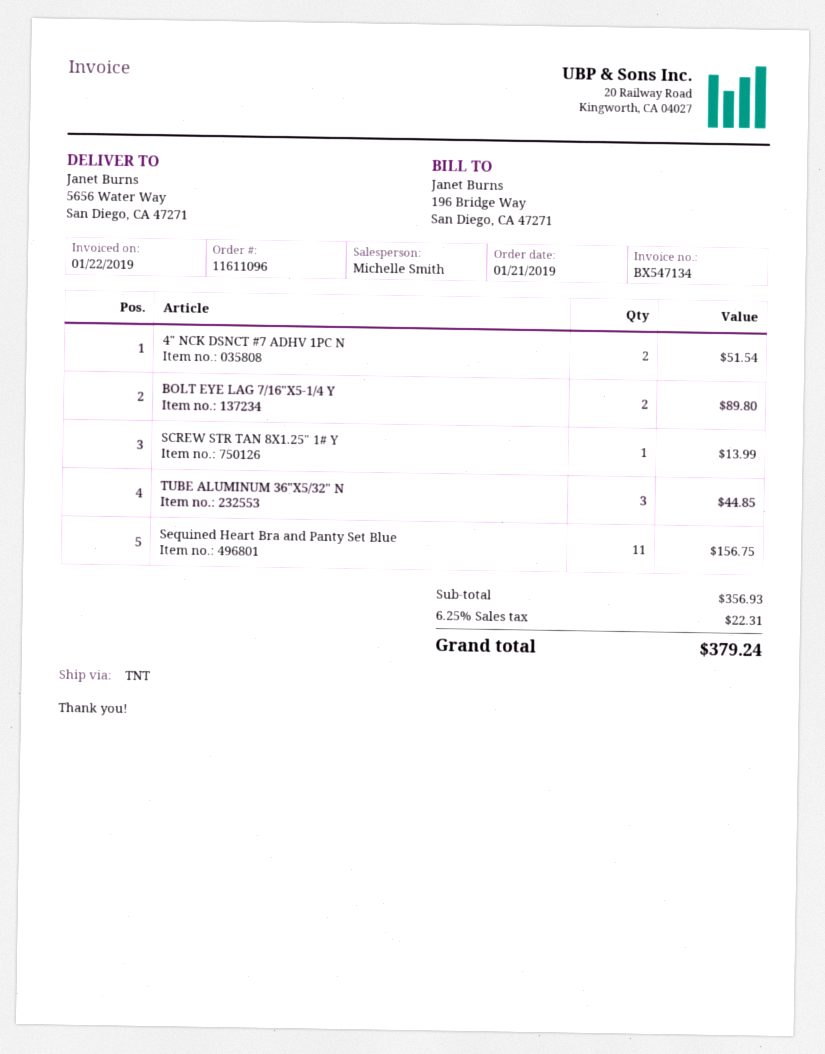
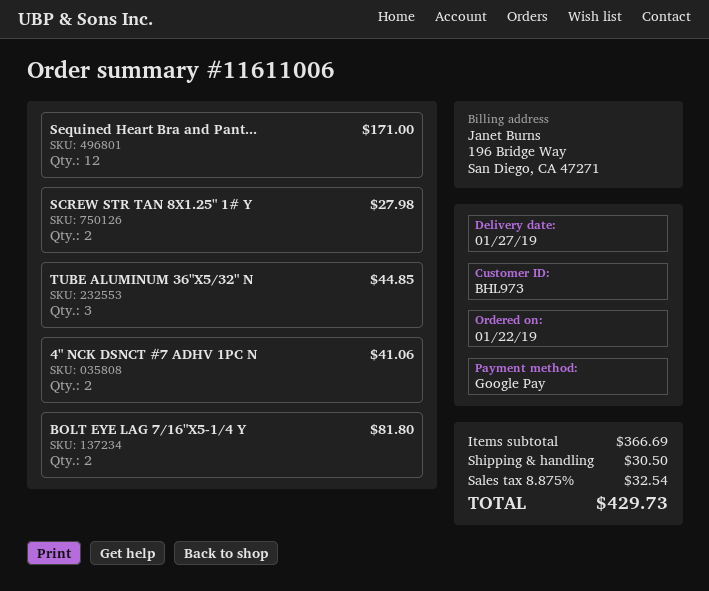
order number: 11611096 -> 11611006
order date: 2019-01-21 -> 2019-01-22
4" NCK DSNCT #7 ADHV 1PC N: 2 for 51.54 -> 2 for 41.06
BOLT EYE LAG 7/16"X5-1/4 Y: 2 for 89.80 -> 2 for 81.80
SCREW STR TAN 8X1.25" 1# Y: 1 for 13.99 -> 2 for 27.98
Sequined Heart Bra and Panty Set Blue: 11 for 156.75 -> 12 for 171.00
subtotal: 356.93 -> 366.69
shipping: none -> 30.50
tax: 6.25% = 22.31 -> 8.875% = 32.54
total: 379.24 -> 429.73

